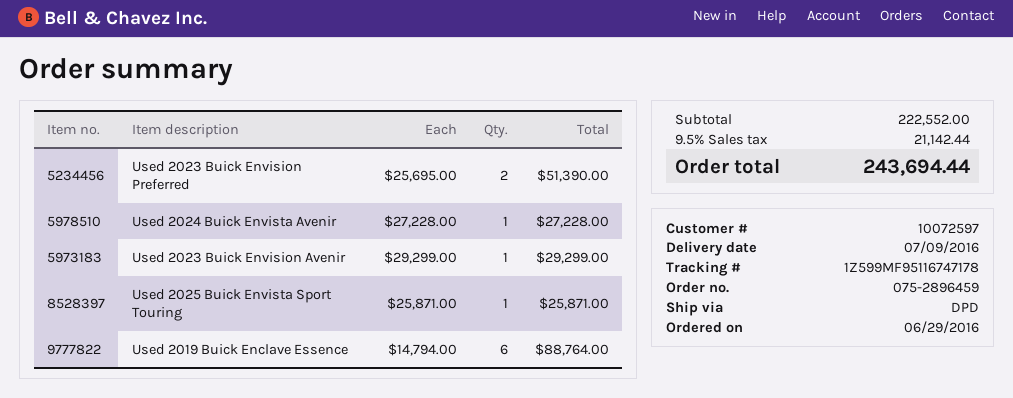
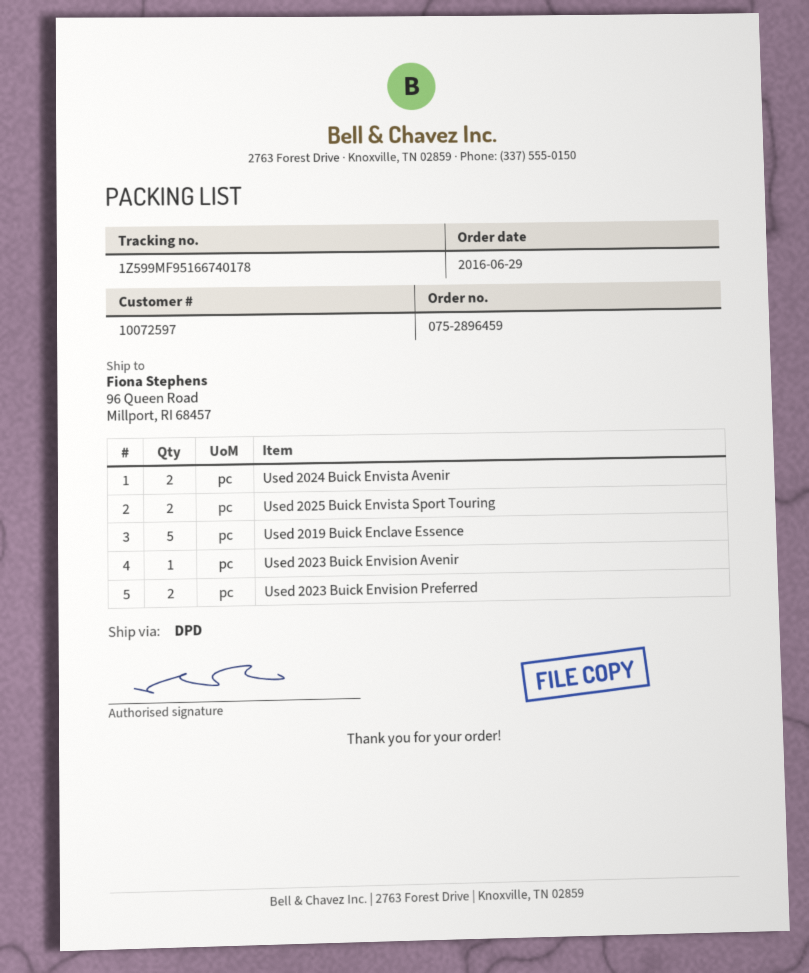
tracking number: 1Z599MF95116747178 -> 1Z599MF95166740178
Used 2024 Buick Envista Avenir: 1 -> 2
Used 2025 Buick Envista Sport Touring: 1 -> 2
Used 2019 Buick Enclave Essence: 6 -> 5

